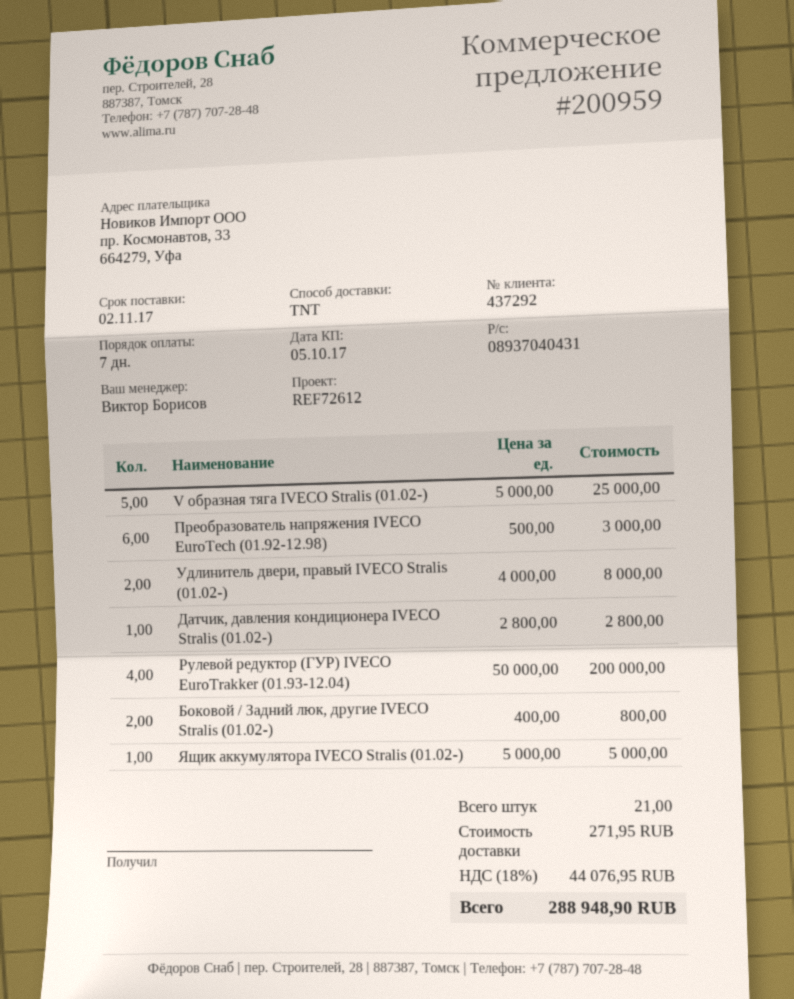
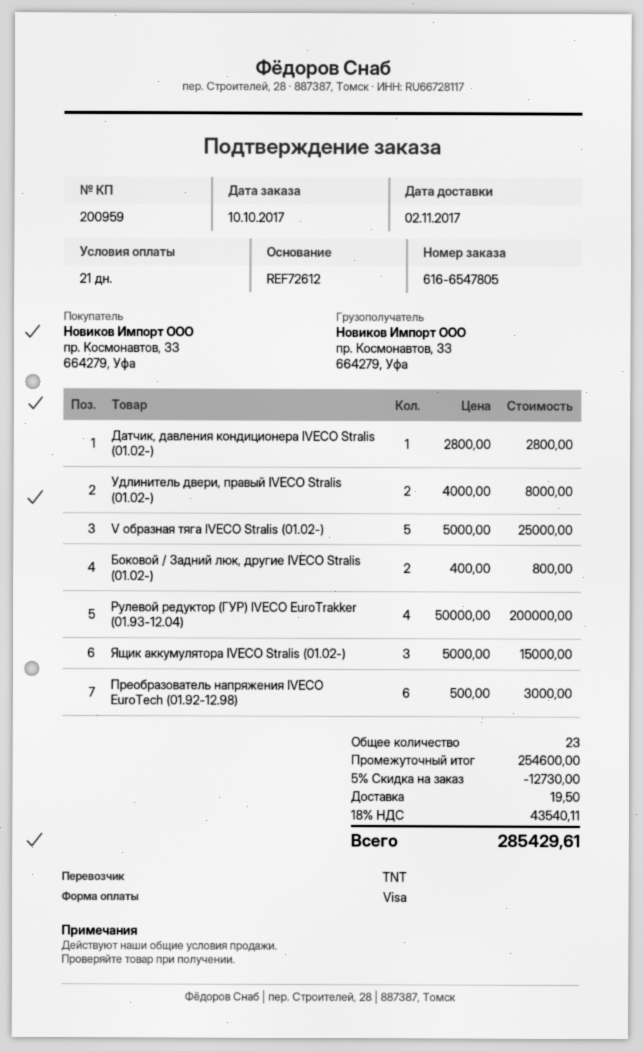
payment terms: 7 days -> 21 days
Ящик аккумулятора IVECO Stralis (01.02-): 1 x 5000.00 = 5000.00 -> 3 x 5000.00 = 15000.00
total quantity: 21 -> 23
discount: none -> 5% = 12730.00
shipping: 271.95 -> 19.50
tax: 18% = 44076.95 -> 18% = 43540.11
total: 288948.90 -> 285429.61

